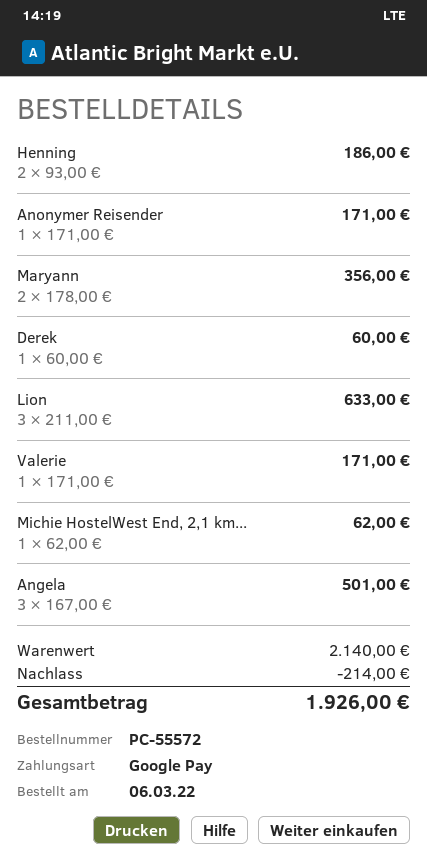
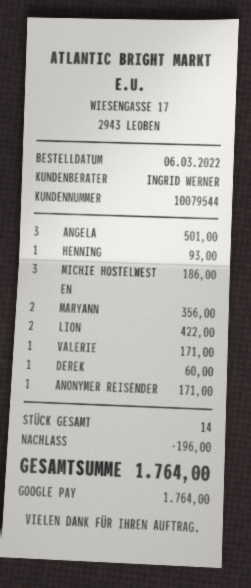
Henning: 2 for 186.00 -> 1 for 93.00
Lion: 3 for 633.00 -> 2 for 422.00
Michie HostelWest End, 2,1 km...: 1 for 62.00 -> 3 for 186.00
discount: 214.00 -> 196.00
total: 1926.00 -> 1764.00

